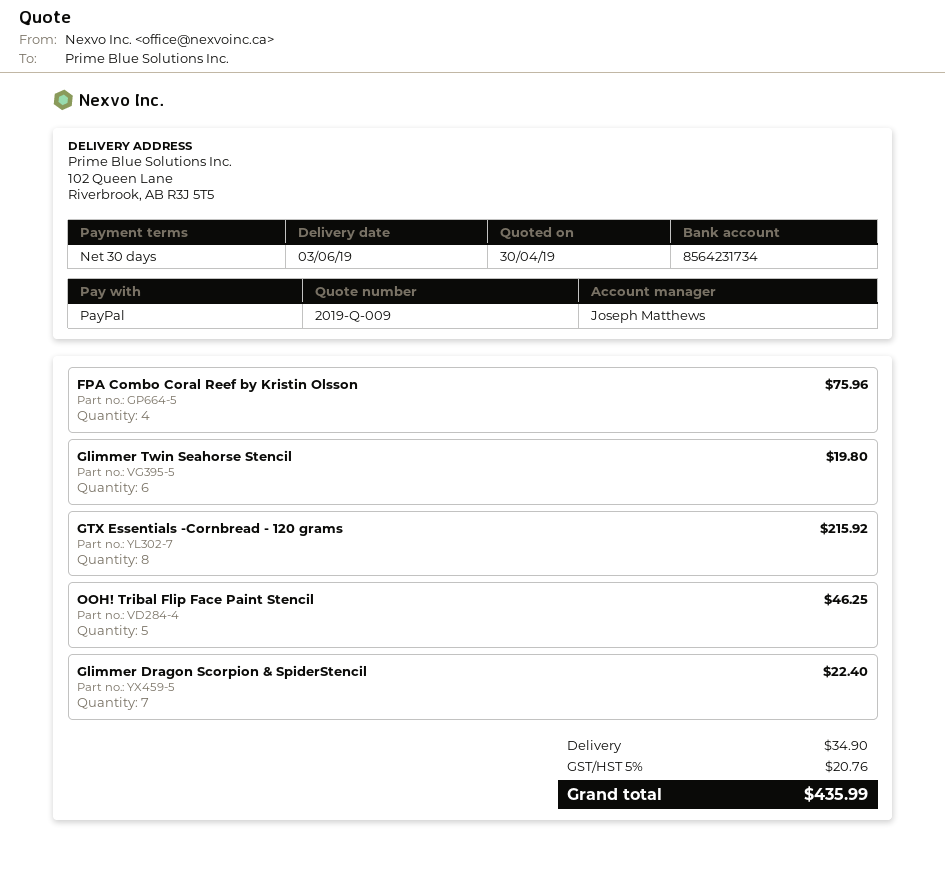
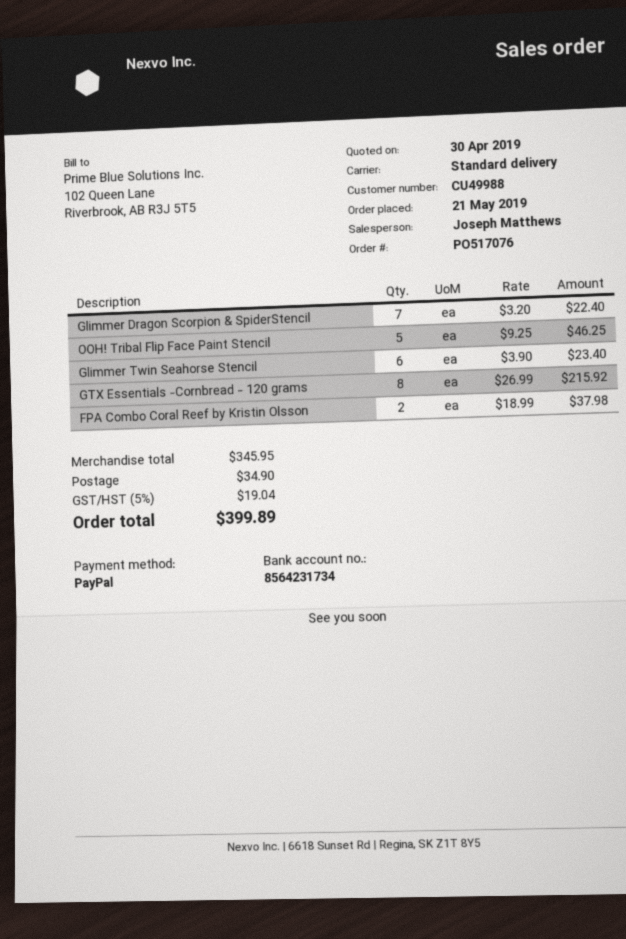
FPA Combo Coral Reef by Kristin Olsson: 4 for 75.96 -> 2 for 37.98
Glimmer Twin Seahorse Stencil: 6 for 19.80 -> 6 for 23.40
tax: 5% = 20.76 -> 5% = 19.04
total: 435.99 -> 399.89

